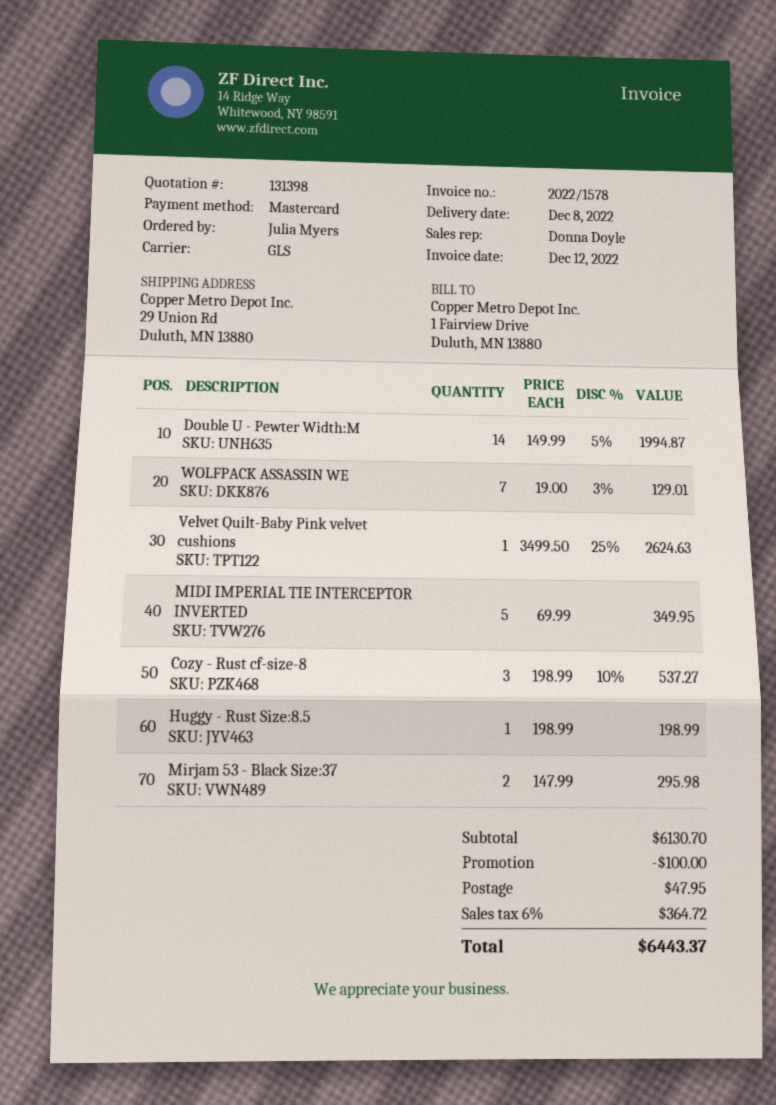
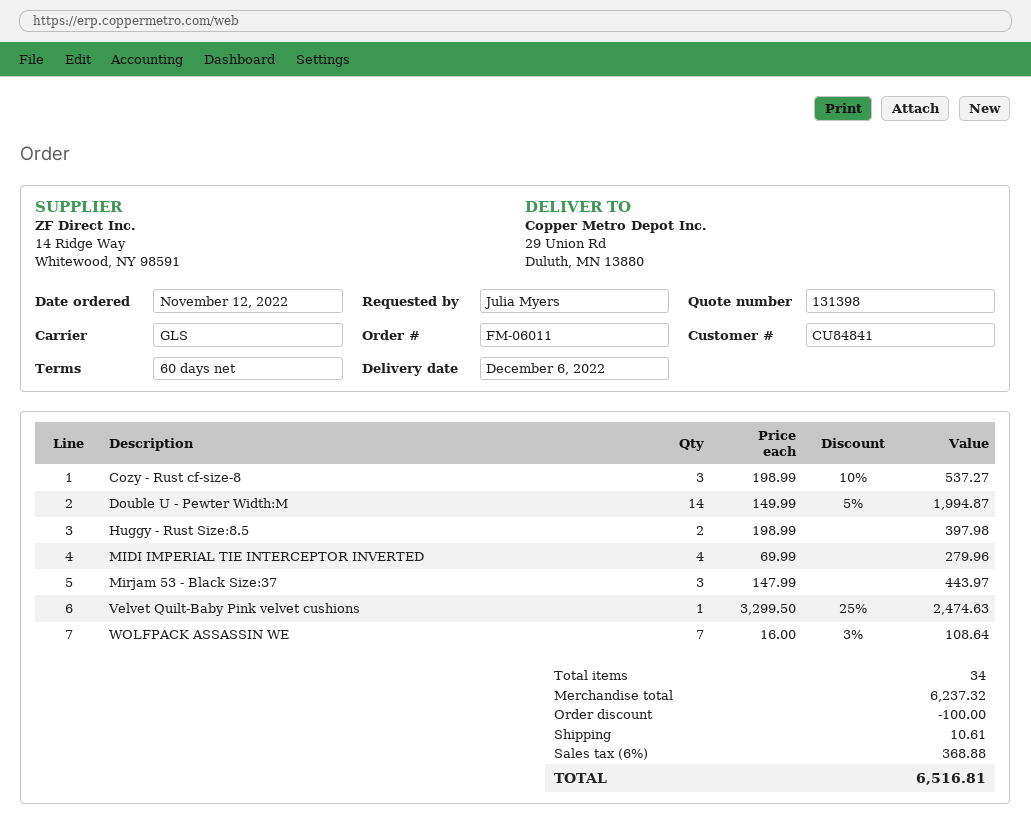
delivery date: 2022-12-08 -> 2022-12-06
WOLFPACK ASSASSIN WE: 7 x 19.00 - 3% = 129.01 -> 7 x 16.00 - 3% = 108.64
Velvet Quilt-Baby Pink velvet cushions: 1 x 3499.50 - 25% = 2624.63 -> 1 x 3299.50 - 25% = 2474.63
MIDI IMPERIAL TIE INTERCEPTOR INVERTED: 5 x 69.99 = 349.95 -> 4 x 69.99 = 279.96
Huggy - Rust Size:8.5: 1 x 198.99 = 198.99 -> 2 x 198.99 = 397.98
Mirjam 53 - Black Size:37: 2 x 147.99 = 295.98 -> 3 x 147.99 = 443.97
subtotal: 6130.70 -> 6237.32
shipping: 47.95 -> 10.61
tax: 6% = 364.72 -> 6% = 368.88
total: 6443.37 -> 6516.81

